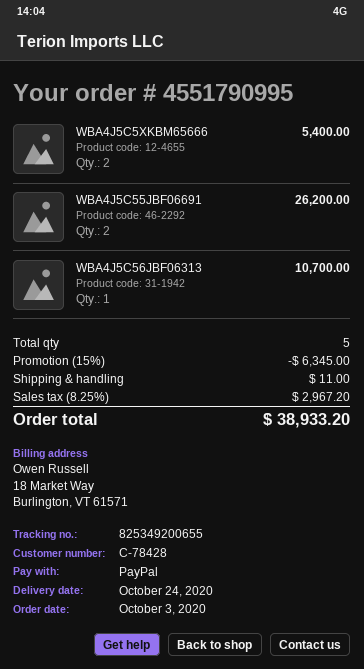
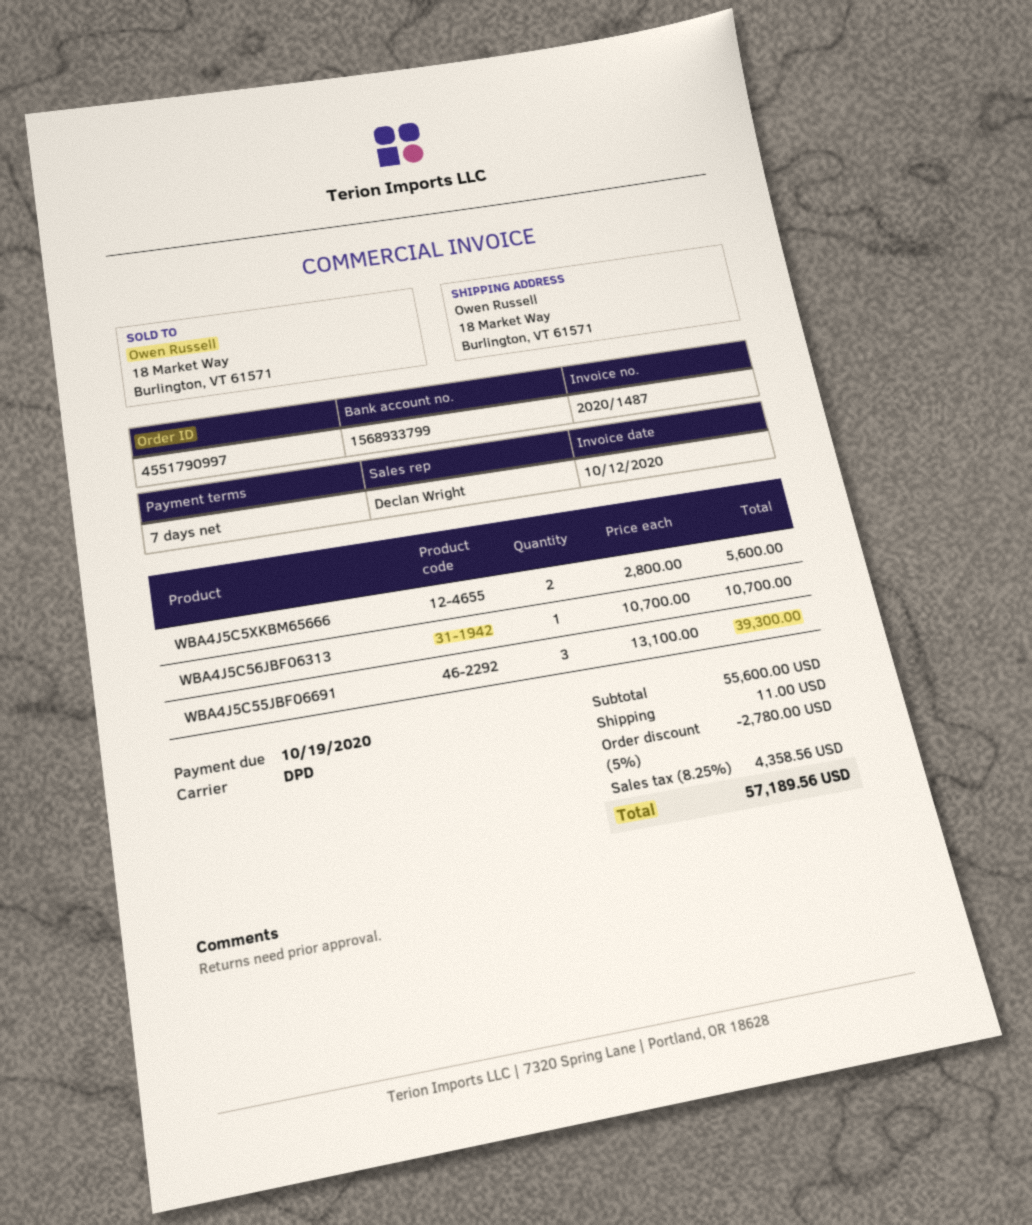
order number: 4551790995 -> 4551790997
WBA4J5C5XKBM65666: 2 for 5400.00 -> 2 for 5600.00
WBA4J5C55JBF06691: 2 for 26200.00 -> 3 for 39300.00
discount: 15% = 6345.00 -> 5% = 2780.00
tax: 8.25% = 2967.20 -> 8.25% = 4358.56
total: 38933.20 -> 57189.56

